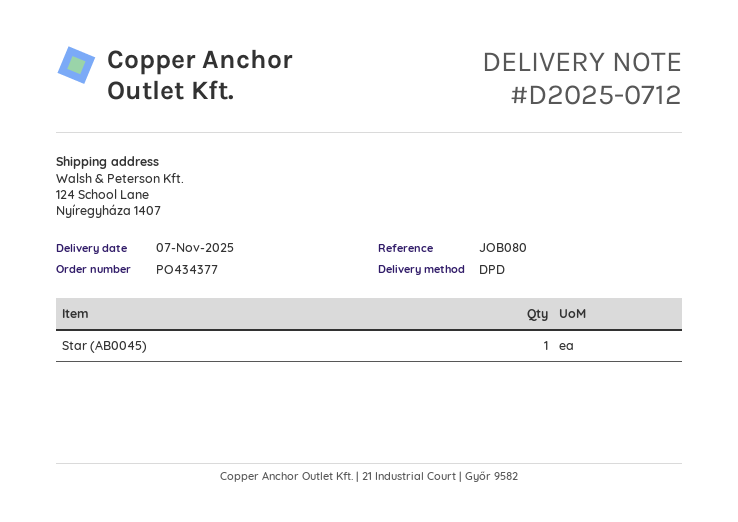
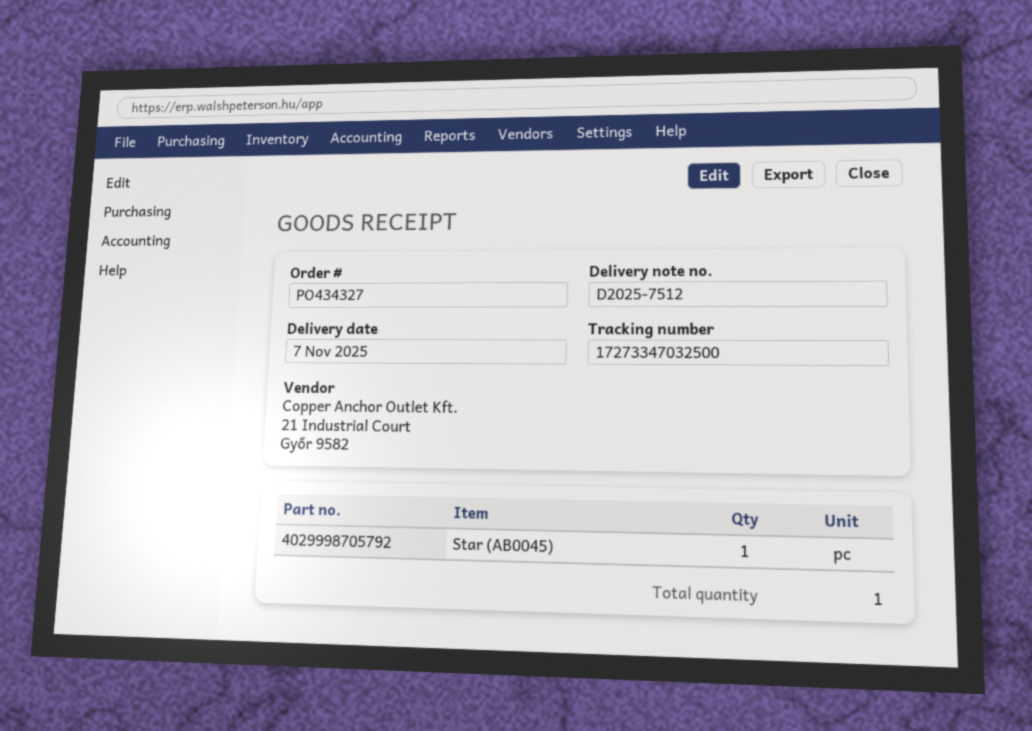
order number: PO434377 -> PO434327
delivery note number: D2025-0712 -> D2025-7512

